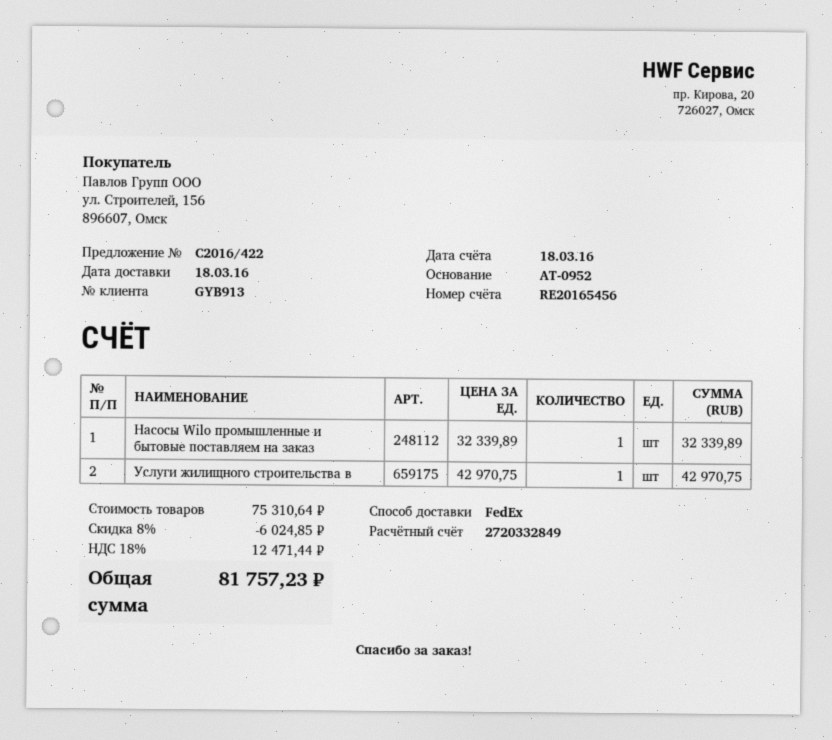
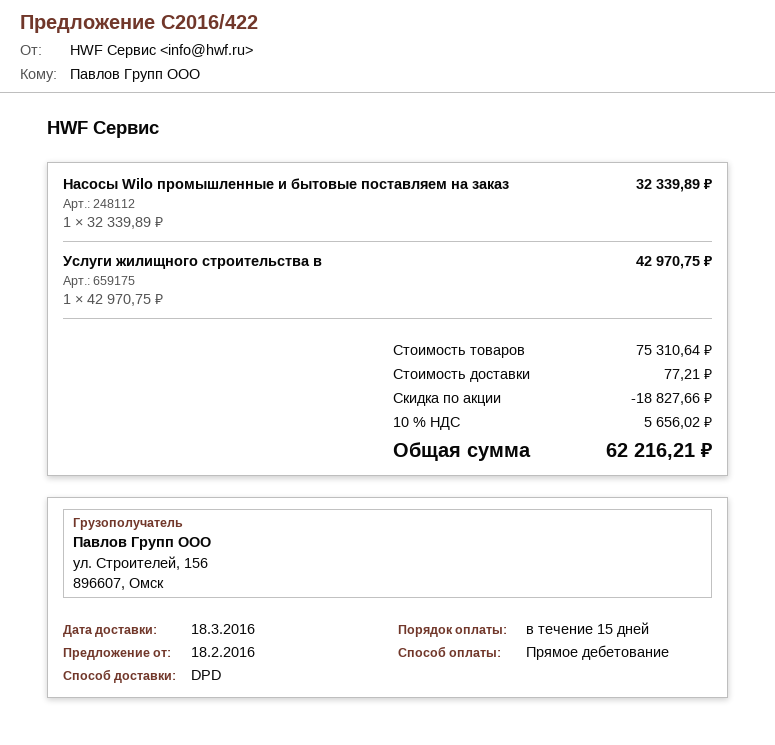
shipping method: FedEx -> DPD
discount: 6024.85 -> 18827.66
shipping: none -> 77.21
tax: 18% = 12471.44 -> 10% = 5656.02
total: 81757.23 -> 62216.21

